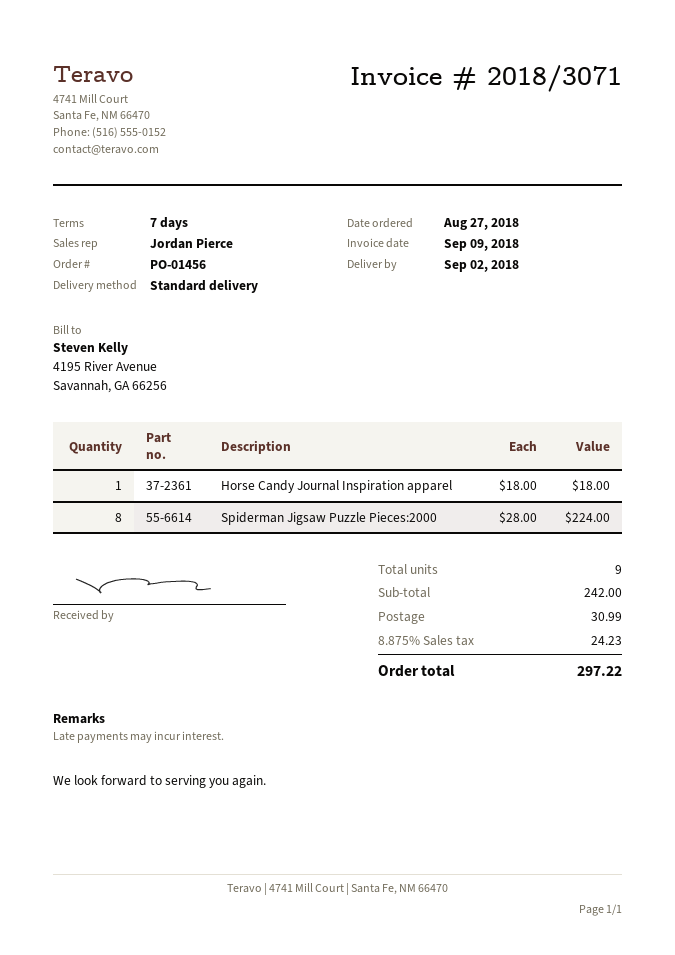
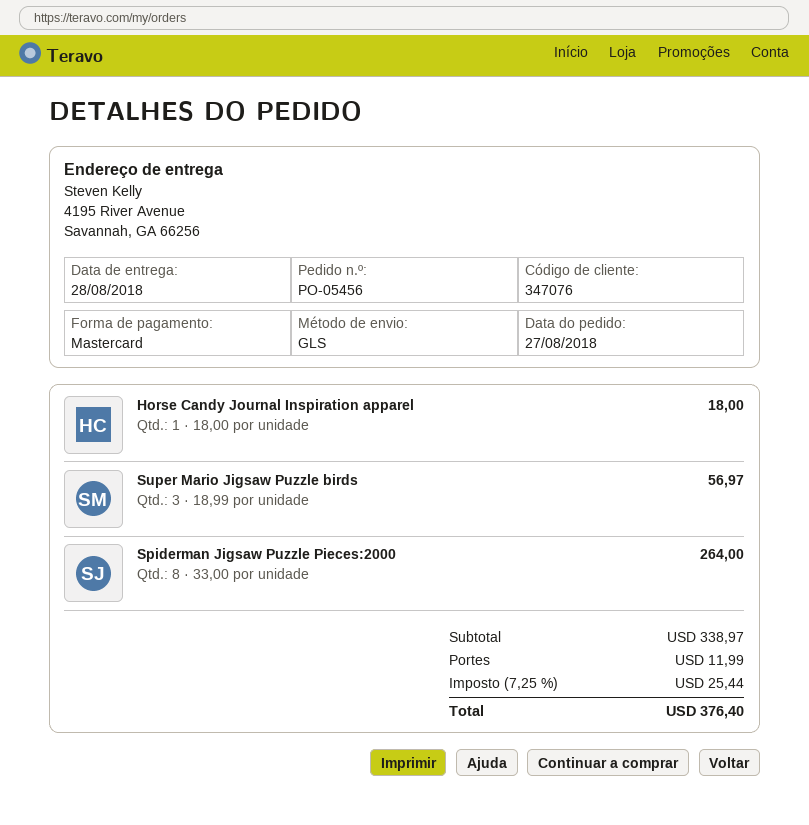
order number: PO-01456 -> PO-05456
delivery date: 2018-09-02 -> 2018-08-28
shipping method: standard -> GLS
Spiderman Jigsaw Puzzle Pieces:2000: 8 x 28.00 = 224.00 -> 8 x 33.00 = 264.00
Super Mario Jigsaw Puzzle birds: none -> 3 x 18.99 = 56.97
subtotal: 242.00 -> 338.97
shipping: 30.99 -> 11.99
tax: 8.875% = 24.23 -> 7.25% = 25.44
total: 297.22 -> 376.40

